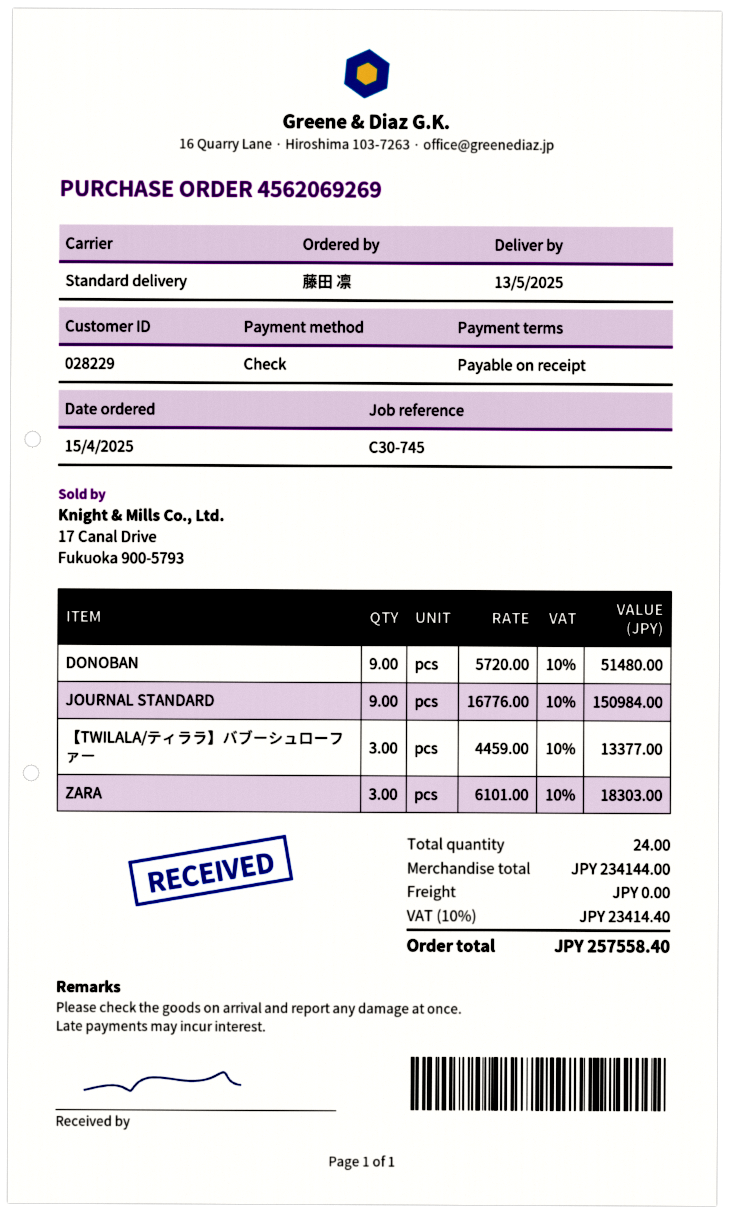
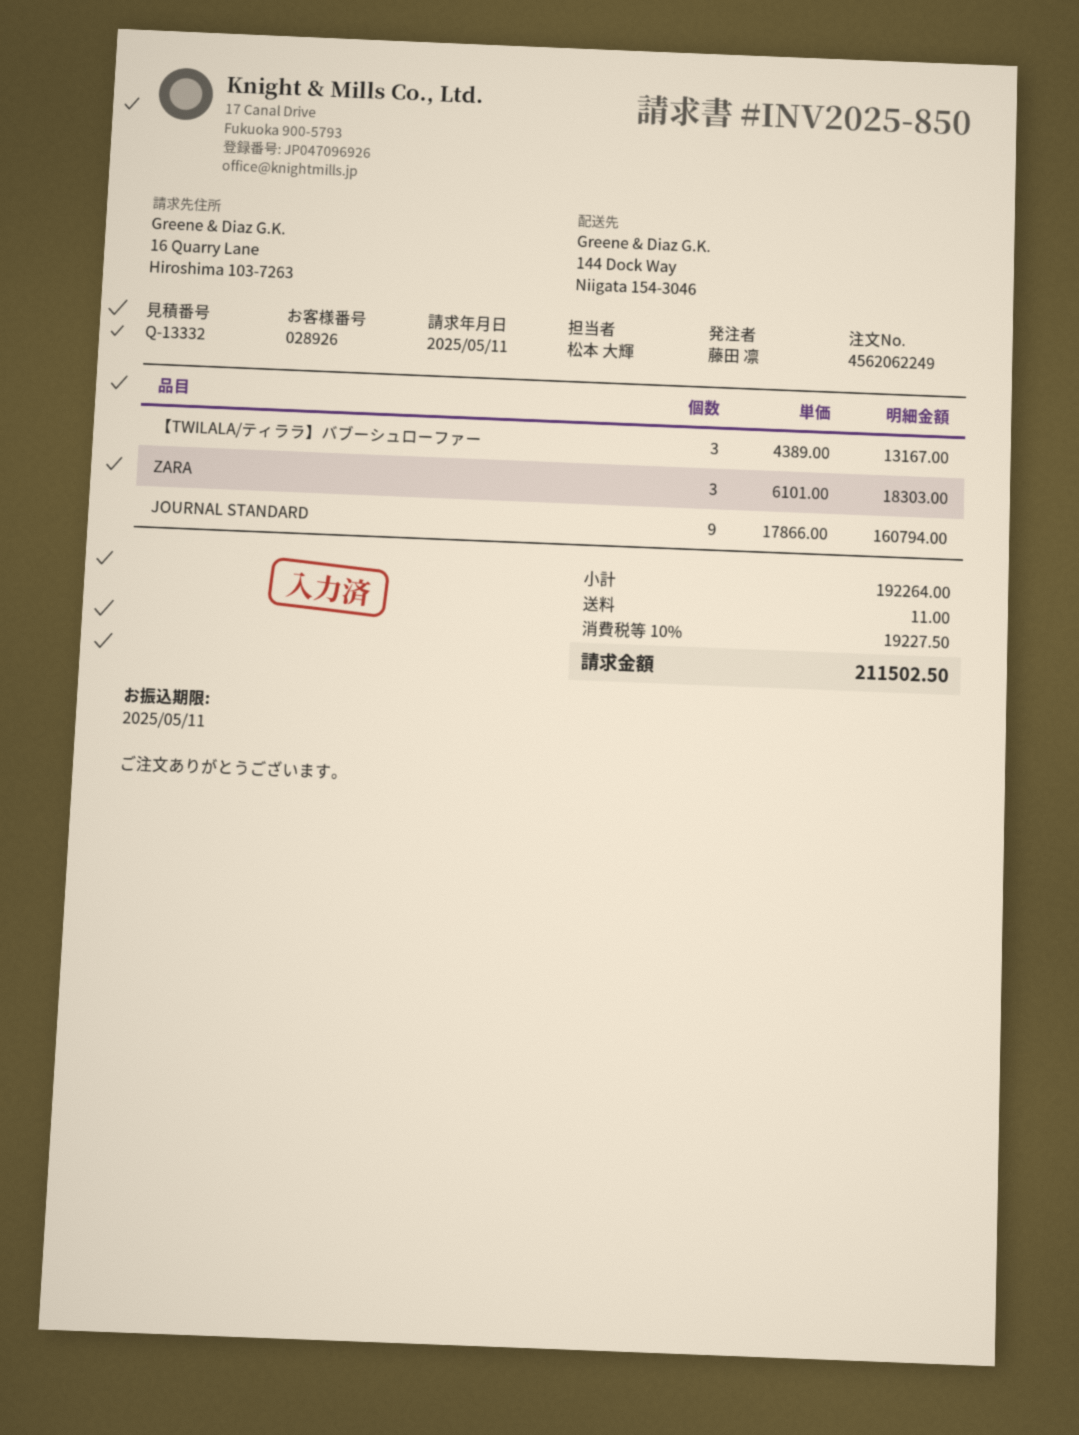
order number: 4562069269 -> 4562062249
customer number: 028229 -> 028926
DONOBAN: 9 x 5720.00 = 51480.00 -> none
JOURNAL STANDARD: 9 x 16776.00 = 150984.00 -> 9 x 17866.00 = 160794.00
【TWILALA/ティララ】バブーシュローファー: 3 x 4459.00 = 13377.00 -> 3 x 4389.00 = 13167.00
subtotal: 234144.00 -> 192264.00
shipping: 0.00 -> 11.00
tax: 10% = 23414.40 -> 10% = 19227.50
total: 257558.40 -> 211502.50

